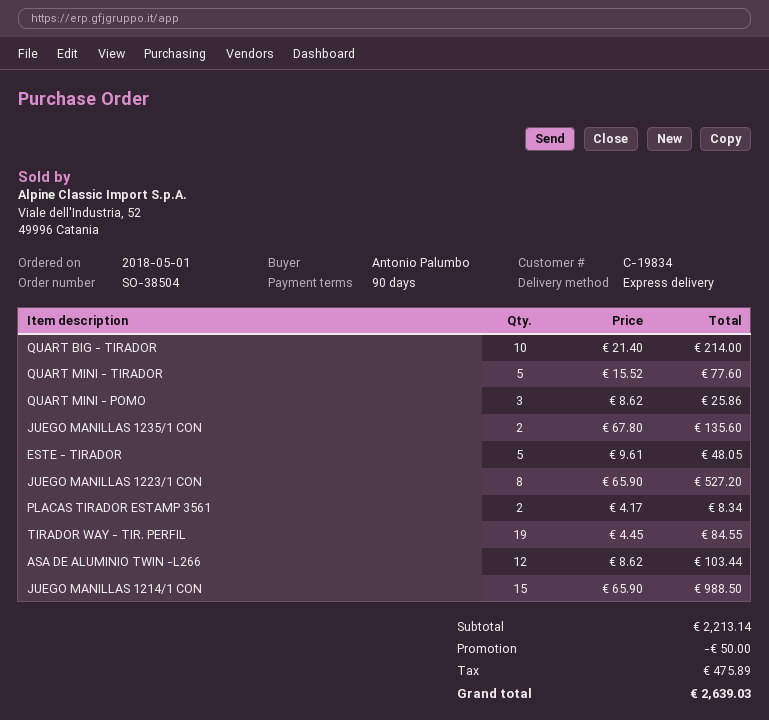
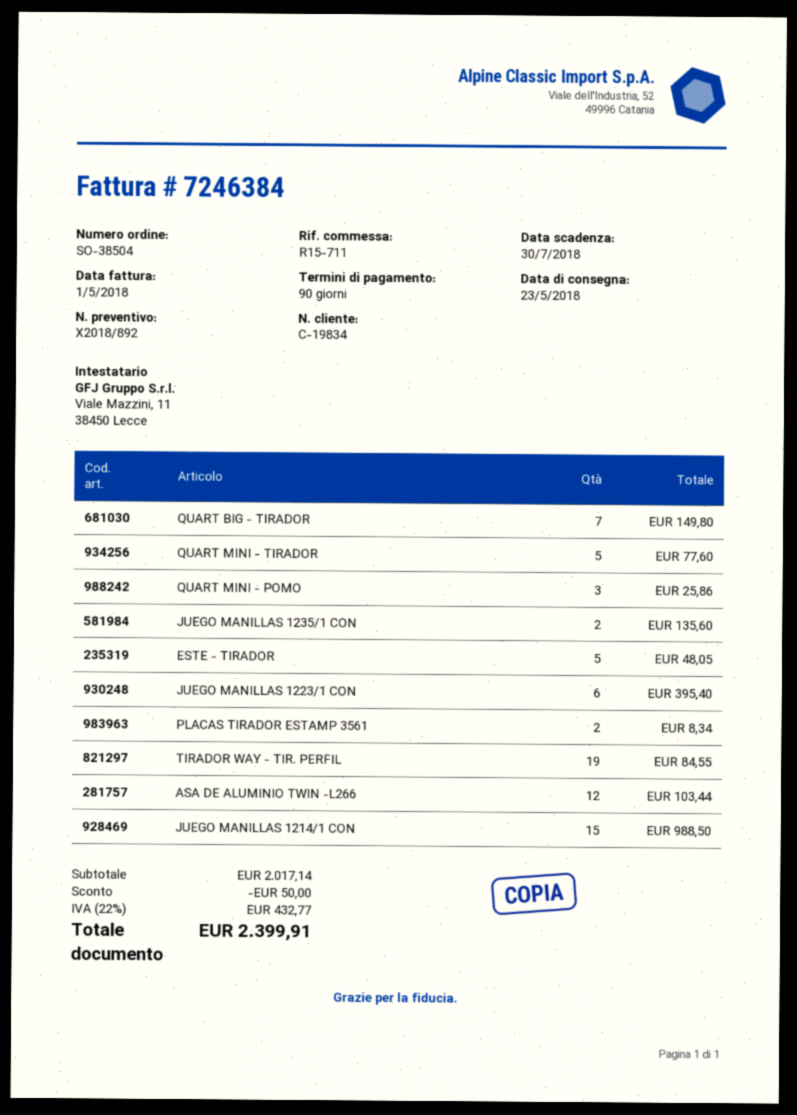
QUART BIG - TIRADOR: 10 for 214.00 -> 7 for 149.80
JUEGO MANILLAS 1223/1 CON: 8 for 527.20 -> 6 for 395.40
subtotal: 2213.14 -> 2017.14
tax: 475.89 -> 432.77
total: 2639.03 -> 2399.91

